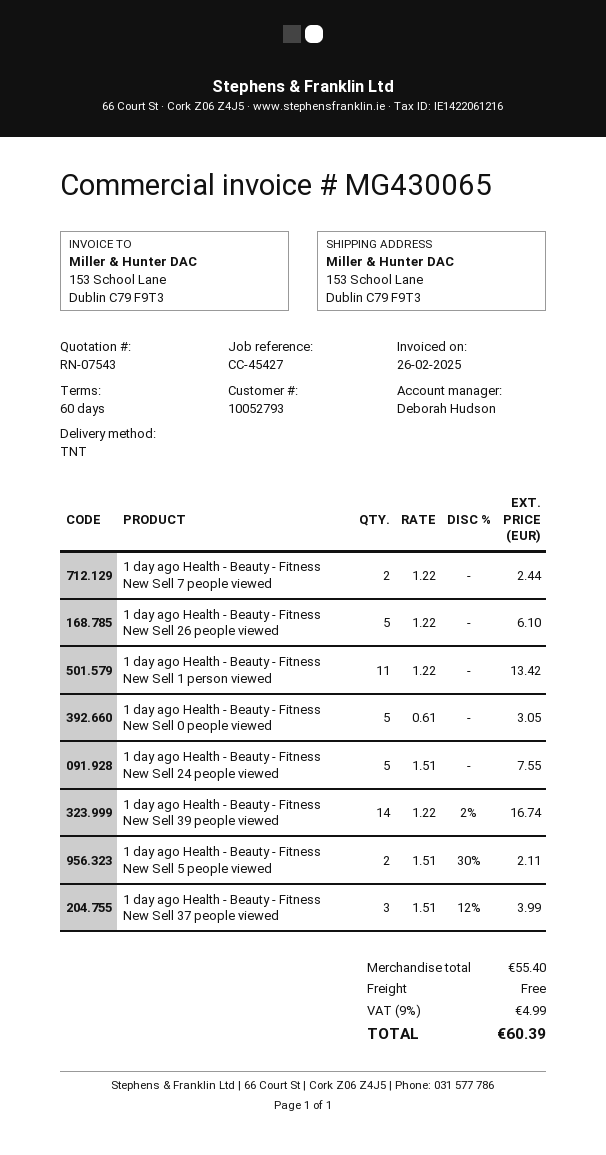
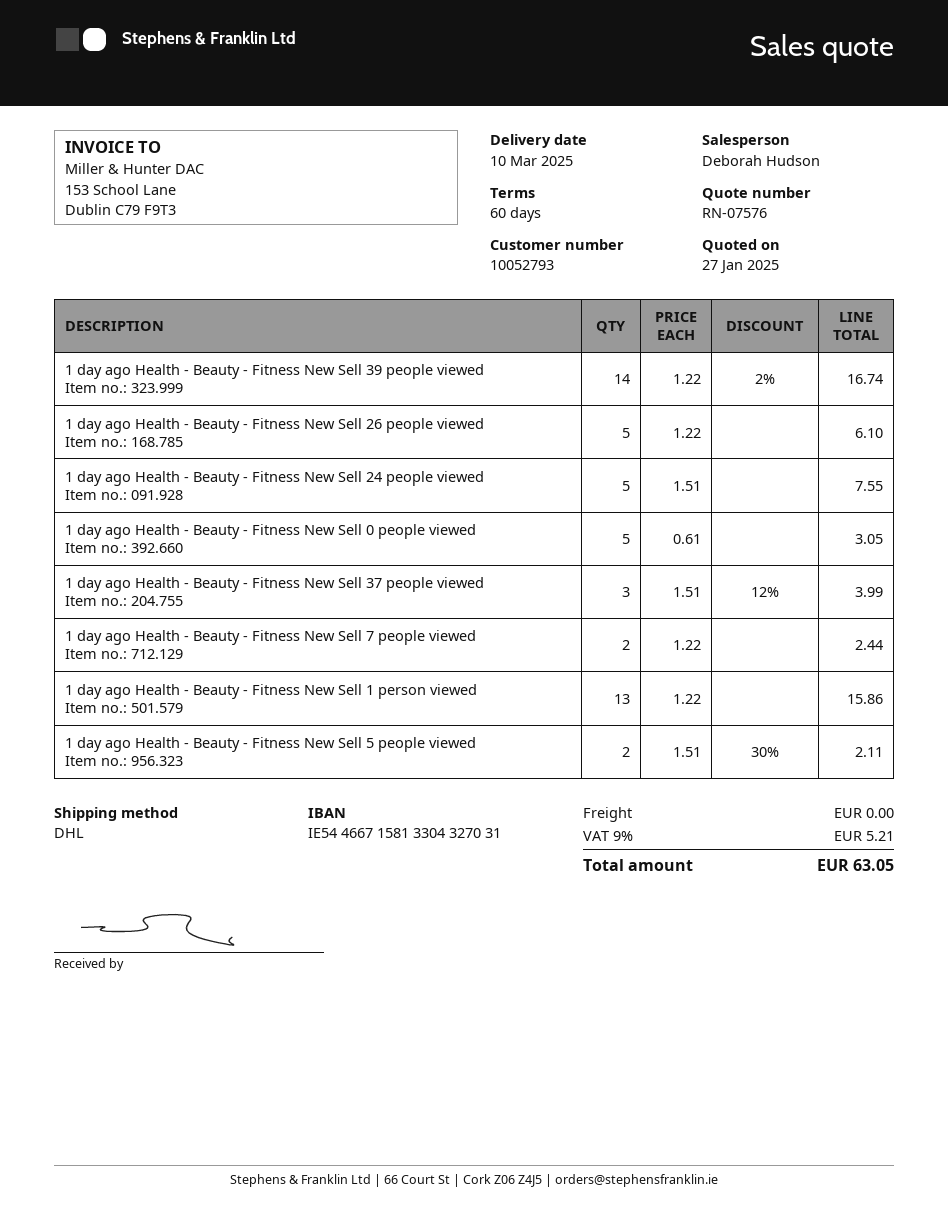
quote number: RN-07543 -> RN-07576
shipping method: TNT -> DHL
1 day ago Health - Beauty - Fitness New Sell 1 person viewed: 11 x 1.22 = 13.42 -> 13 x 1.22 = 15.86
tax: 9% = 4.99 -> 9% = 5.21
total: 60.39 -> 63.05

